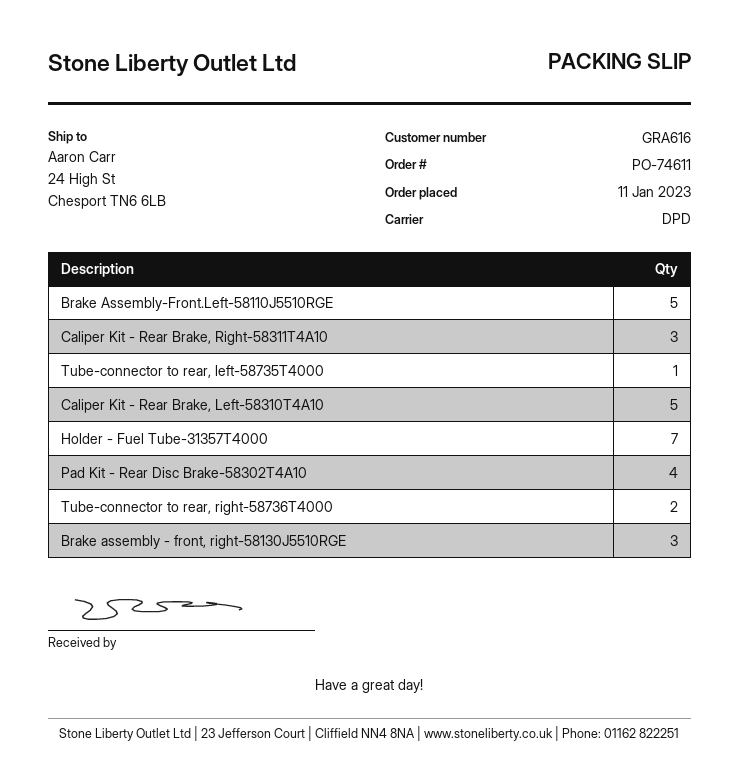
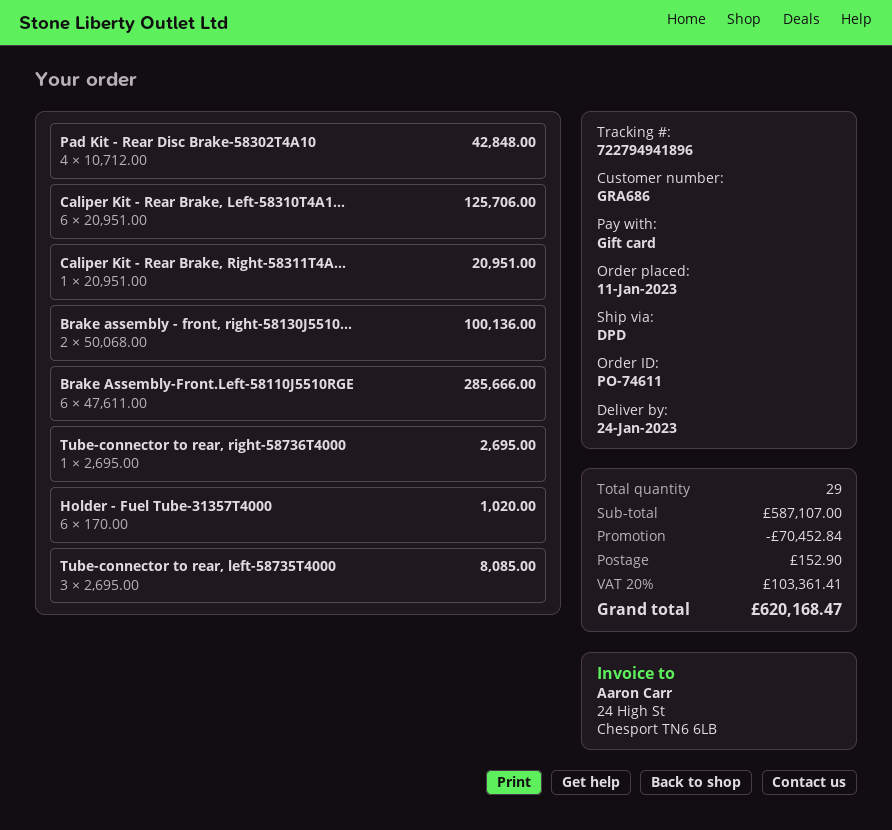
customer number: GRA616 -> GRA686
Brake Assembly-Front.Left-58110J5510RGE: 5 -> 6
Caliper Kit - Rear Brake, Right-58311T4A10: 3 -> 1
Tube-connector to rear, left-58735T4000: 1 -> 3
Caliper Kit - Rear Brake, Left-58310T4A10: 5 -> 6
Holder - Fuel Tube-31357T4000: 7 -> 6
Tube-connector to rear, right-58736T4000: 2 -> 1
Brake assembly - front, right-58130J5510RGE: 3 -> 2

